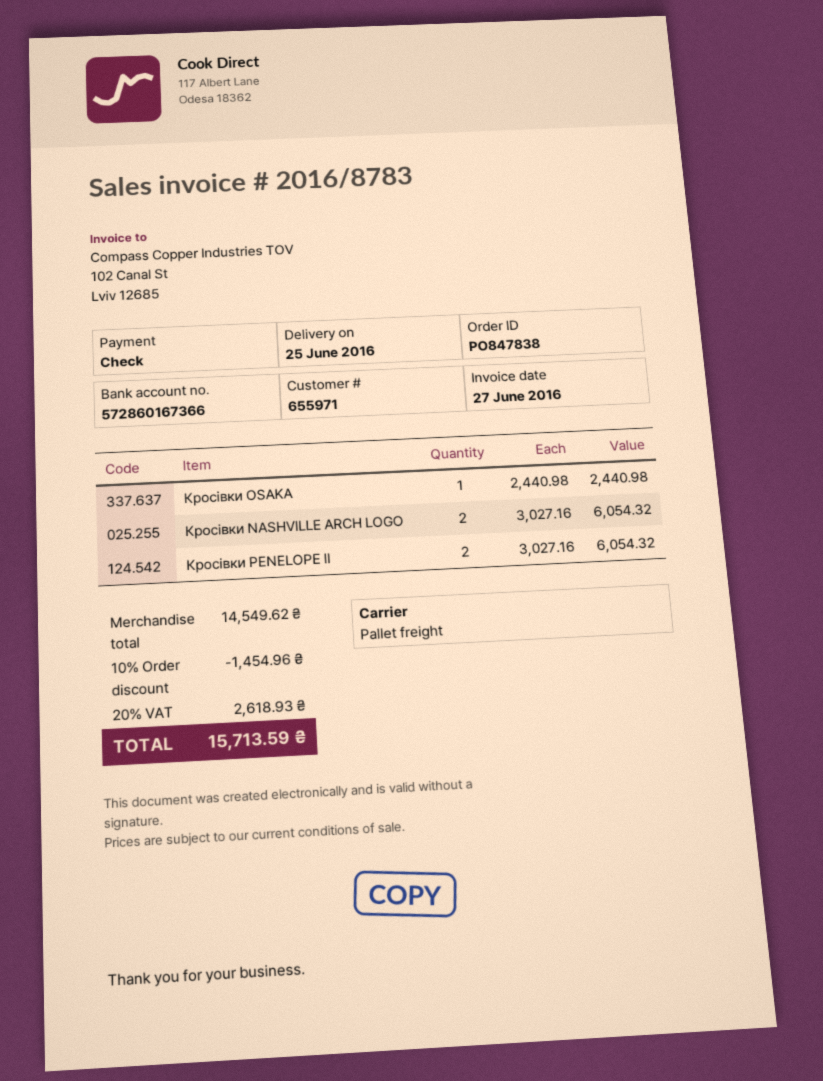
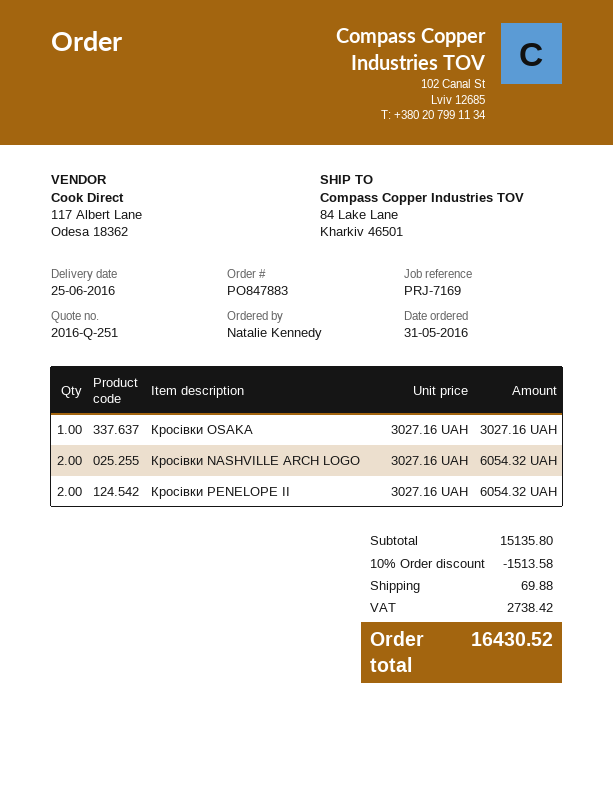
order number: PO847838 -> PO847883
Кросівки OSAKA: 1 x 2440.98 = 2440.98 -> 1 x 3027.16 = 3027.16
subtotal: 14549.62 -> 15135.80
discount: 10% = 1454.96 -> 10% = 1513.58
shipping: none -> 69.88
tax: 2618.93 -> 2738.42
total: 15713.59 -> 16430.52

